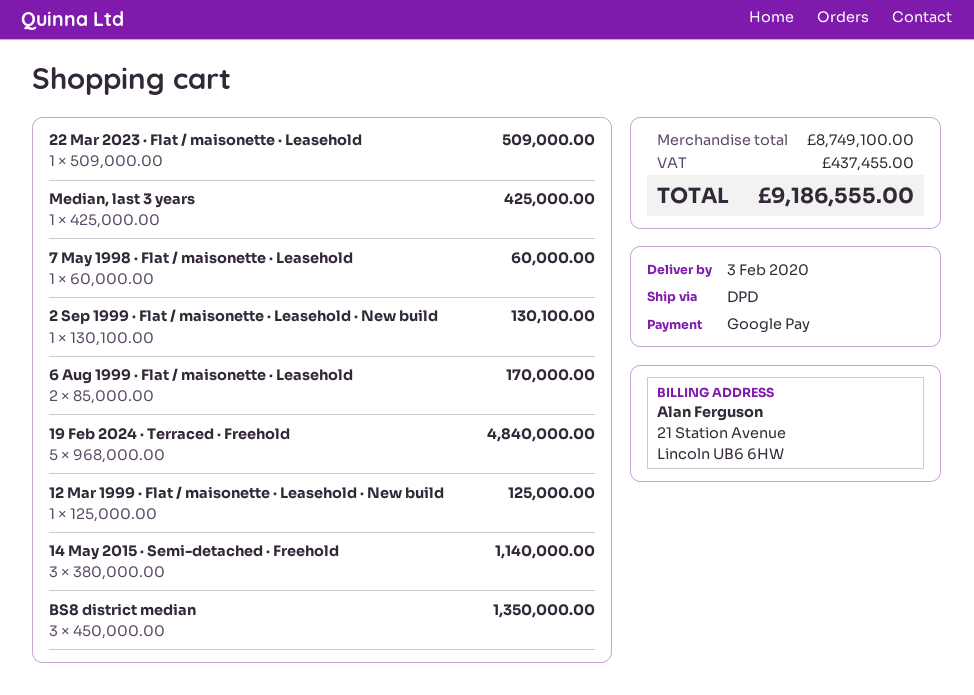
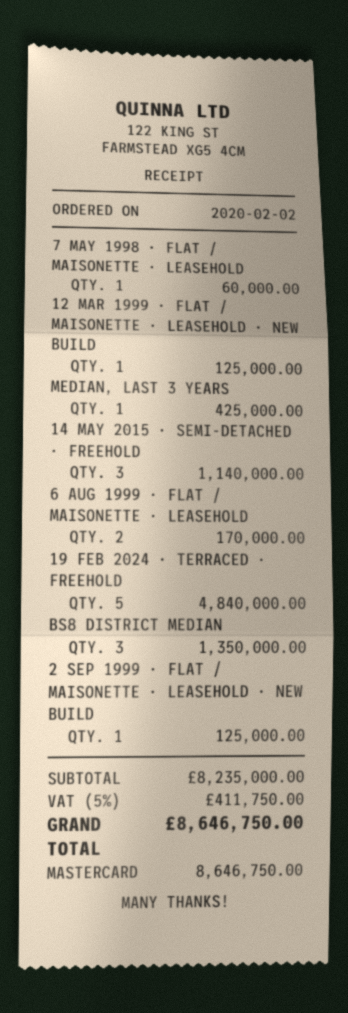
payment method: Google Pay -> Mastercard
22 Mar 2023 · Flat / maisonette · Leasehold: 1 for 509000.00 -> none
2 Sep 1999 · Flat / maisonette · Leasehold · New build: 1 for 130100.00 -> 1 for 125000.00
subtotal: 8749100.00 -> 8235000.00
tax: 437455.00 -> 411750.00
total: 9186555.00 -> 8646750.00

